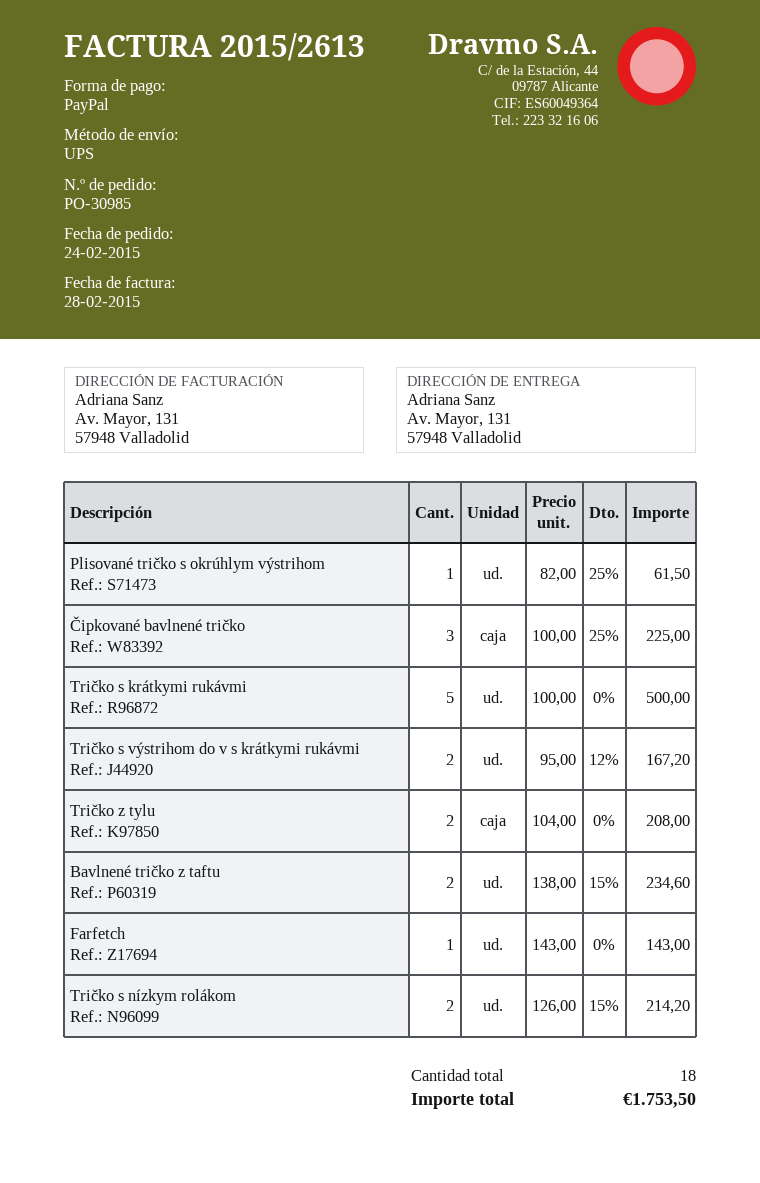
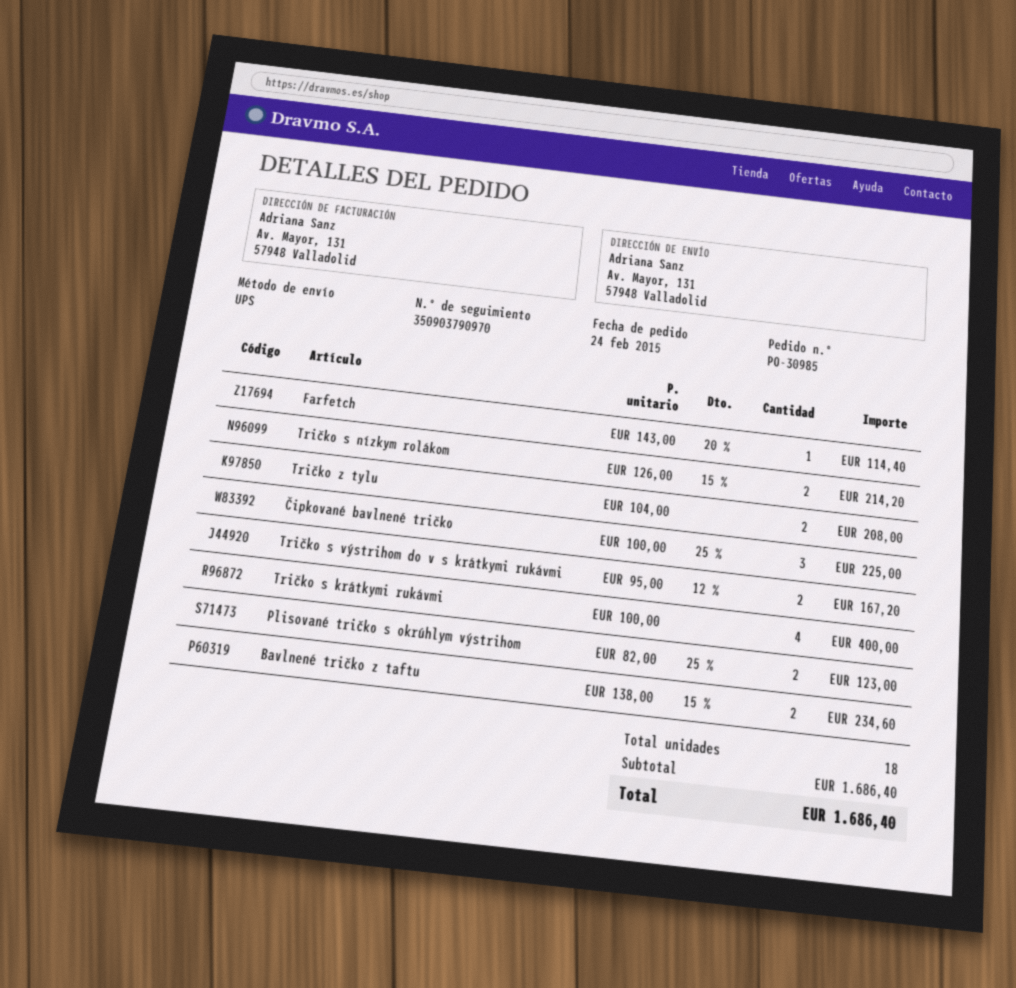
Plisované tričko s okrúhlym výstrihom: 1 x 82.00 - 25% = 61.50 -> 2 x 82.00 - 25% = 123.00
Tričko s krátkymi rukávmi: 5 x 100.00 = 500.00 -> 4 x 100.00 = 400.00
Farfetch: 1 x 143.00 = 143.00 -> 1 x 143.00 - 20% = 114.40
total: 1753.50 -> 1686.40

